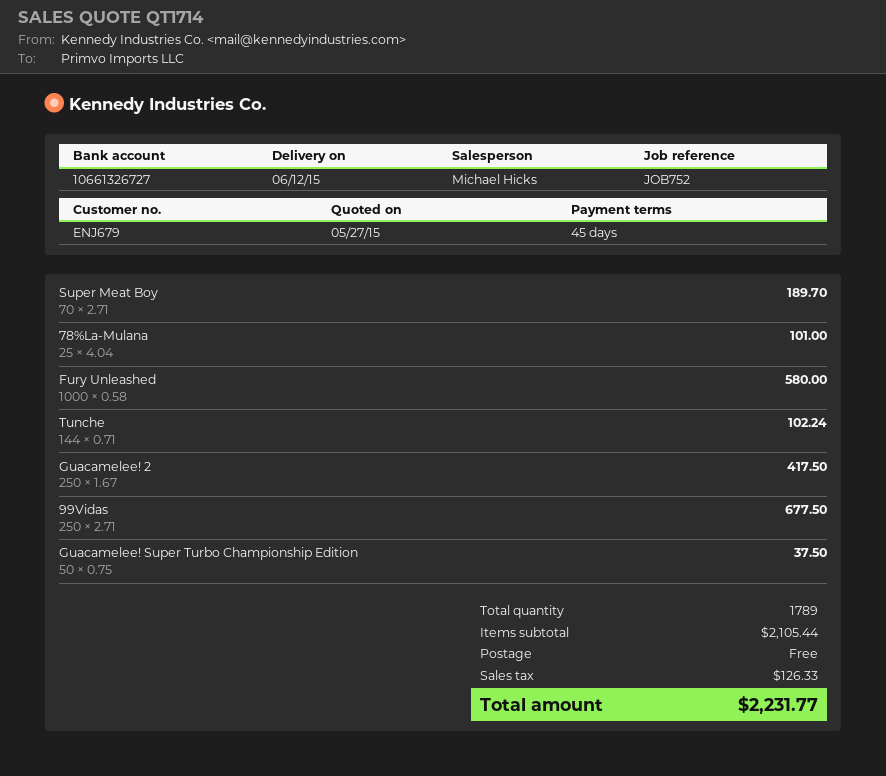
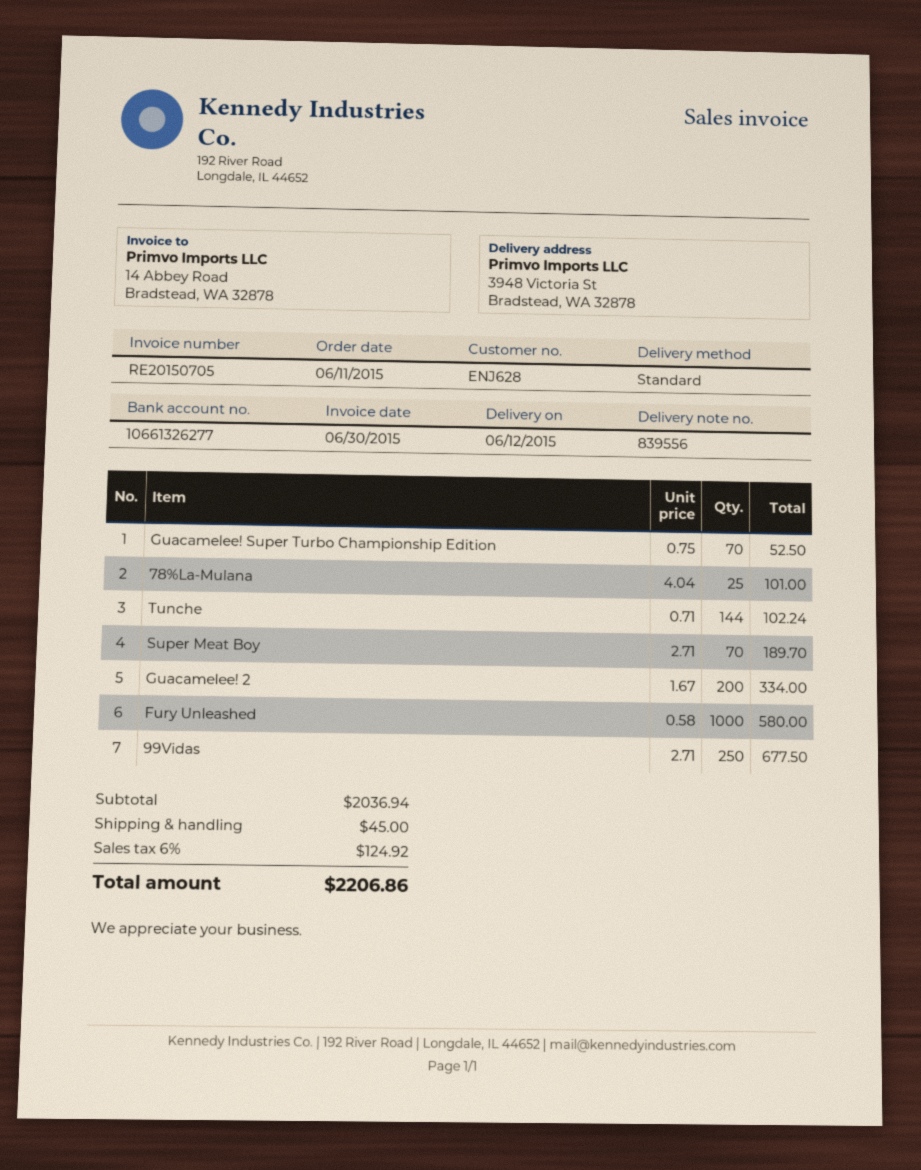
customer number: ENJ679 -> ENJ628
bank account: 10661326727 -> 10661326277
Guacamelee! 2: 250 x 1.67 = 417.50 -> 200 x 1.67 = 334.00
Guacamelee! Super Turbo Championship Edition: 50 x 0.75 = 37.50 -> 70 x 0.75 = 52.50
subtotal: 2105.44 -> 2036.94
shipping: 0.00 -> 45.00
tax: 126.33 -> 124.92
total: 2231.77 -> 2206.86

